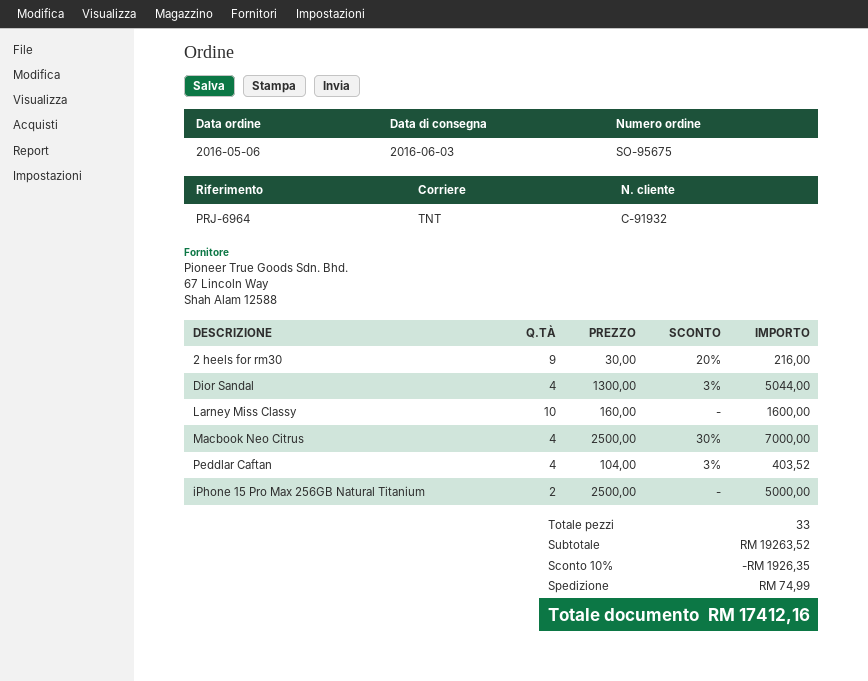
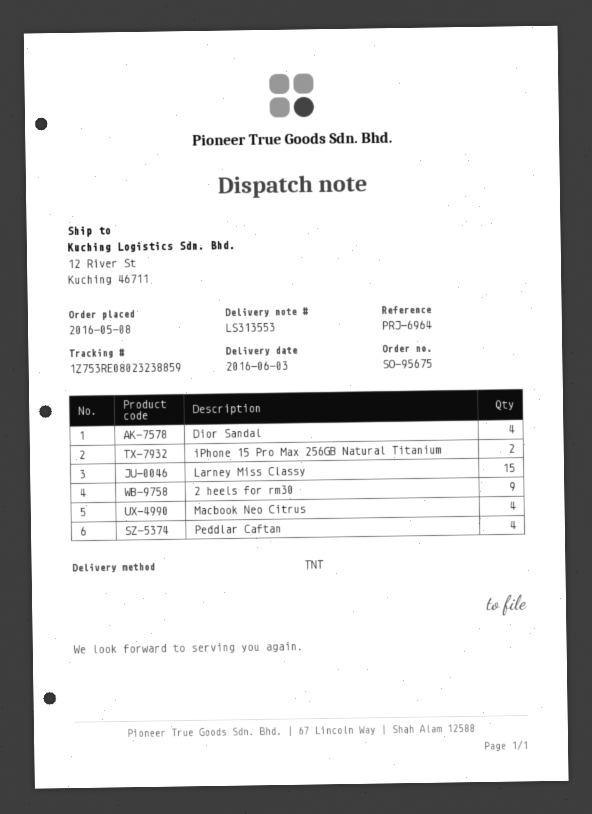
order date: 2016-05-06 -> 2016-05-08
Larney Miss Classy: 10 -> 15

